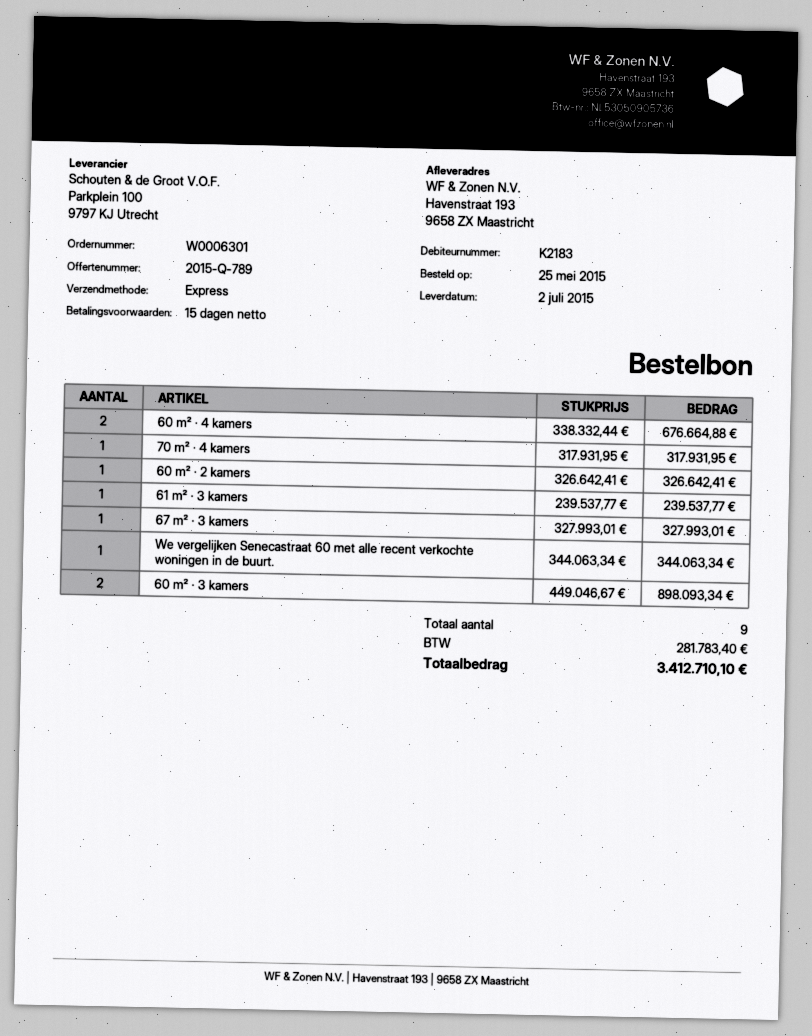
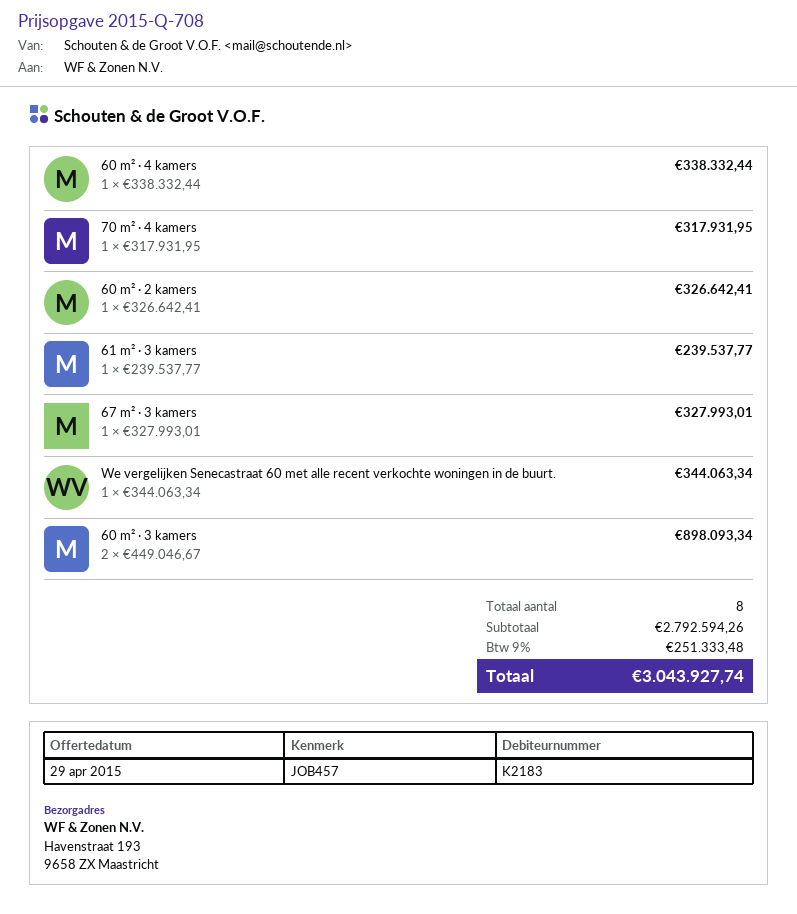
quote number: 2015-Q-789 -> 2015-Q-708
60 m² · 4 kamers: 2 x 338332.44 = 676664.88 -> 1 x 338332.44 = 338332.44
total quantity: 9 -> 8
tax: 281783.40 -> 251333.48
total: 3412710.10 -> 3043927.74

